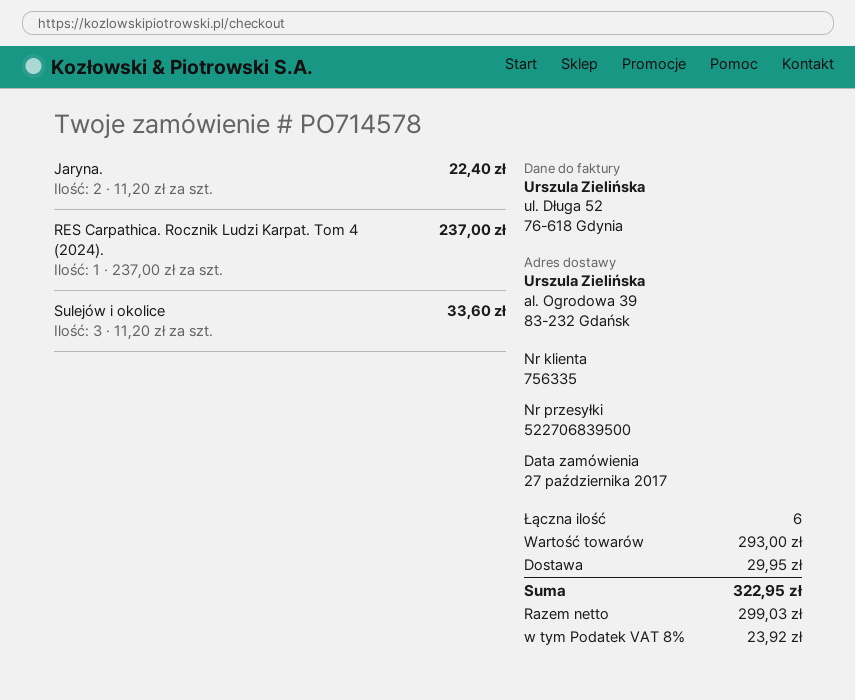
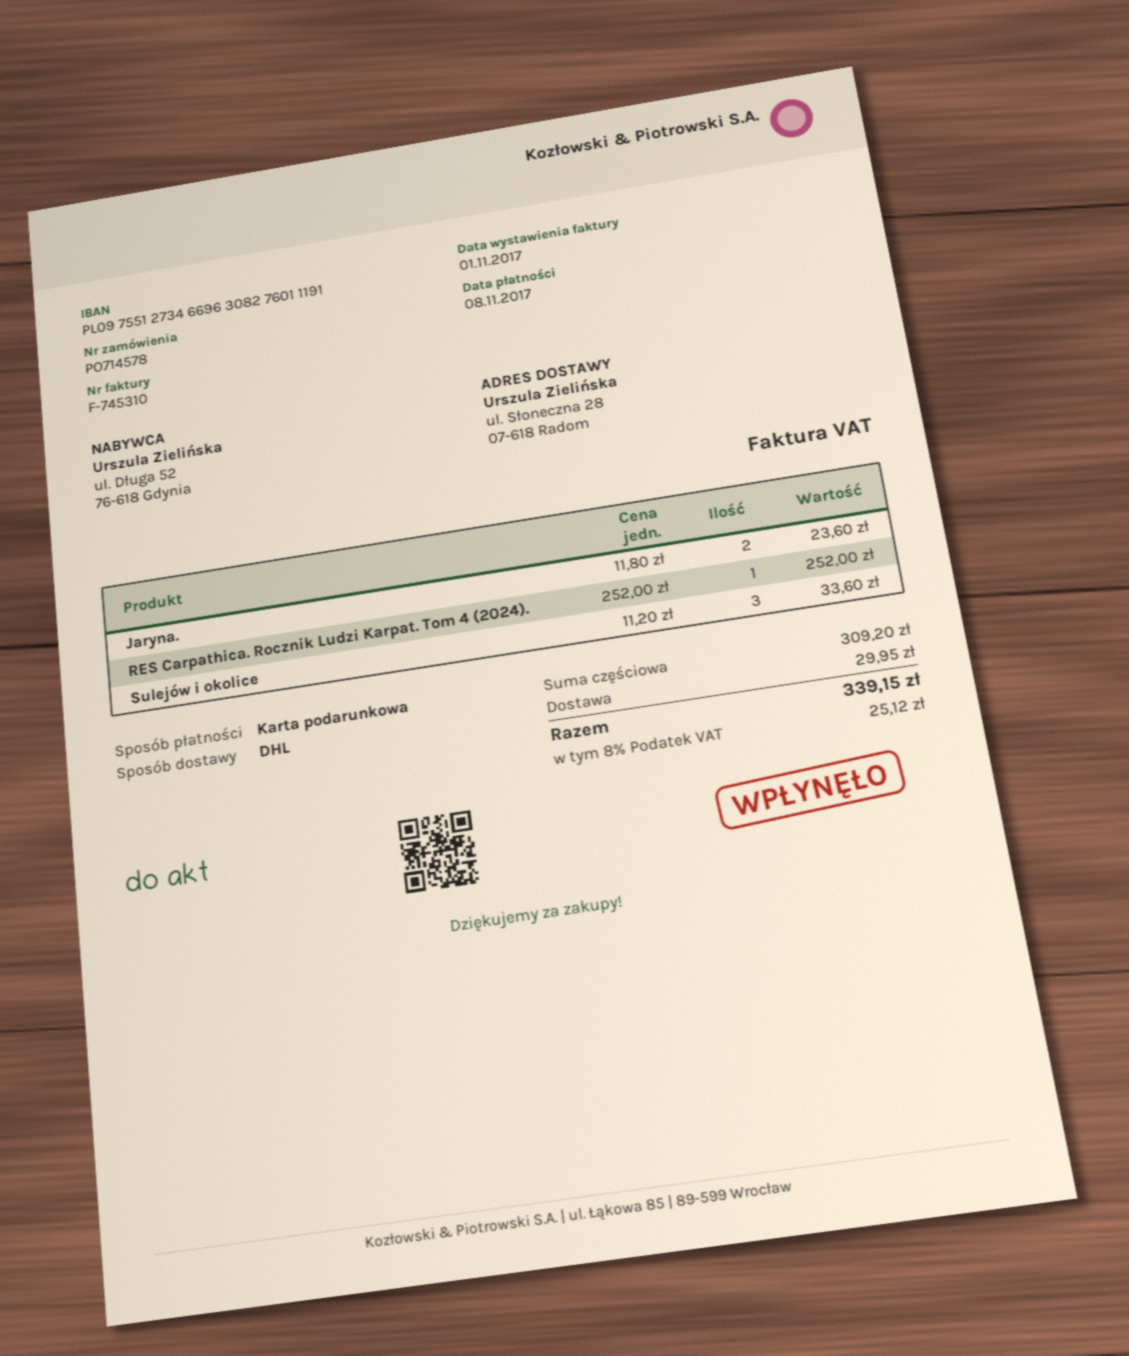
ship to: al. Ogrodowa 39, 83-232 Gdańsk -> ul. Słoneczna 28, 07-618 Radom
Jaryna.: 2 x 11.20 = 22.40 -> 2 x 11.80 = 23.60
RES Carpathica. Rocznik Ludzi Karpat. Tom 4 (2024).: 1 x 237.00 = 237.00 -> 1 x 252.00 = 252.00
subtotal: 293.00 -> 309.20
tax: 8% = 23.92 -> 8% = 25.12
total: 322.95 -> 339.15

